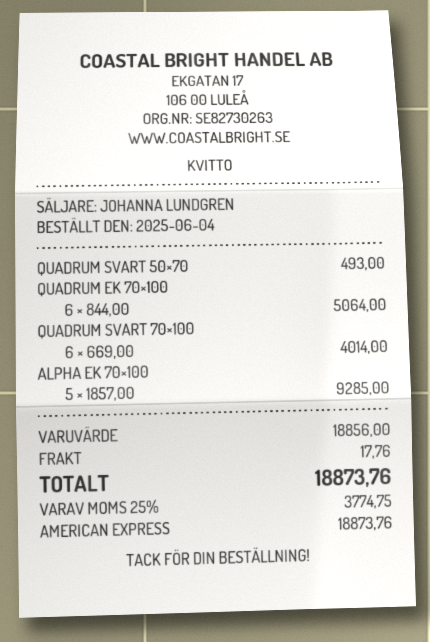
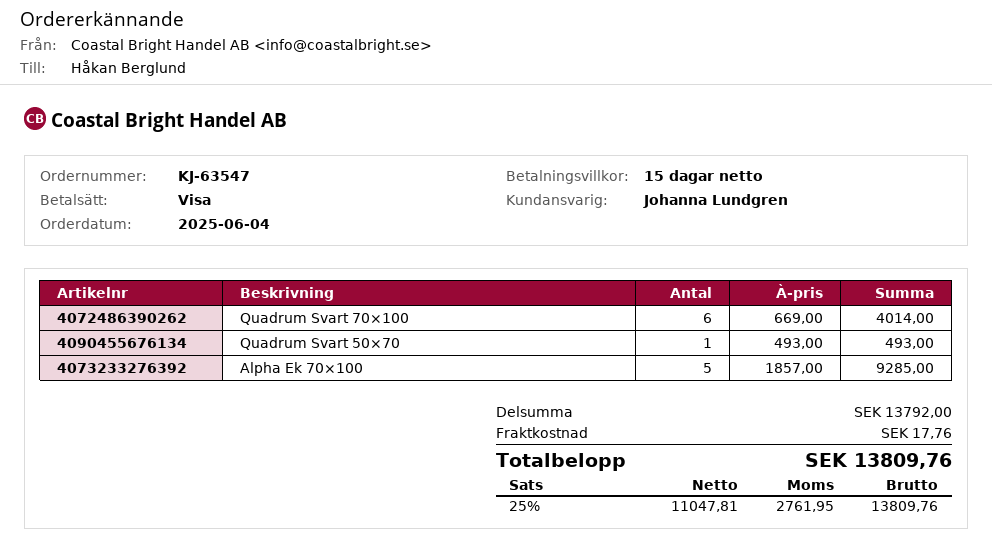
payment method: American Express -> Visa
QUADRUM EK 70×100: 6 x 844.00 = 5064.00 -> none
subtotal: 18856.00 -> 13792.00
tax: 25% = 3774.75 -> 25% = 2761.95
total: 18873.76 -> 13809.76

